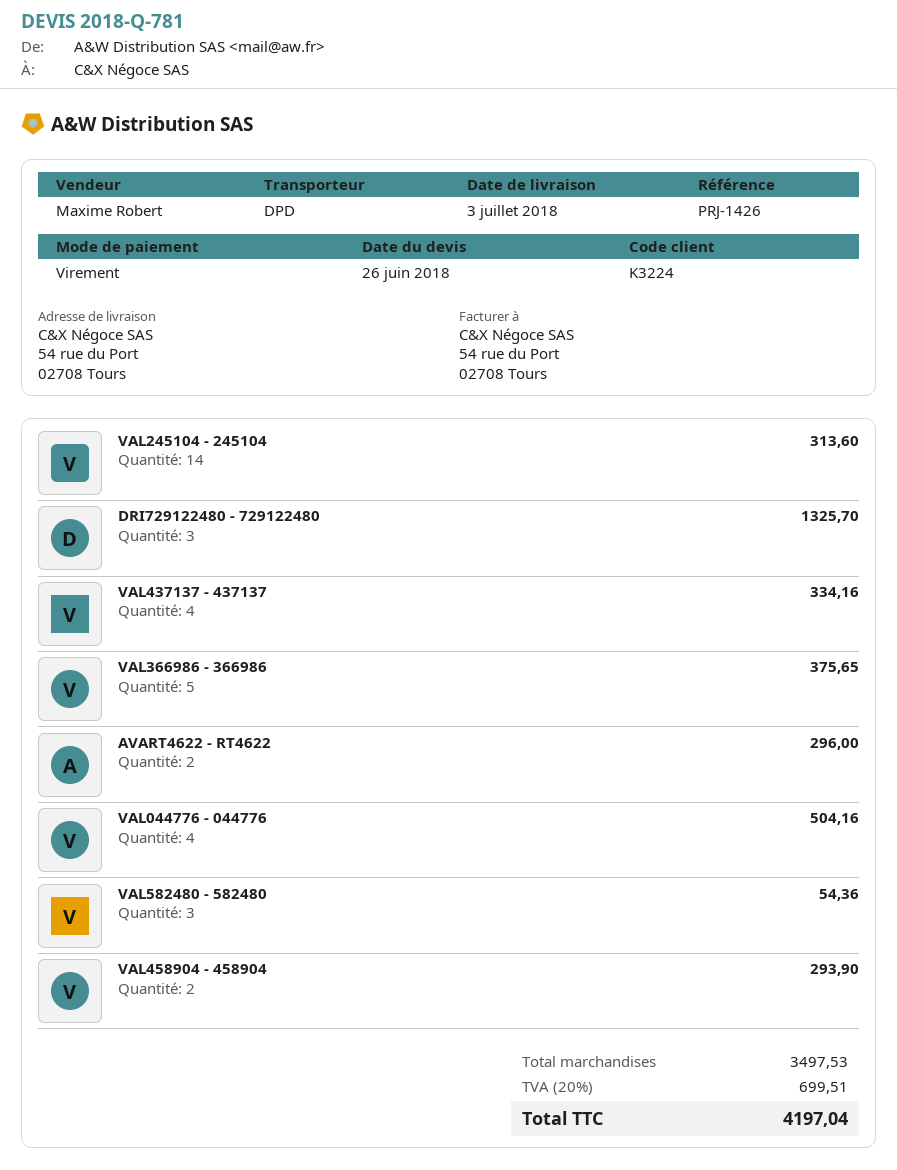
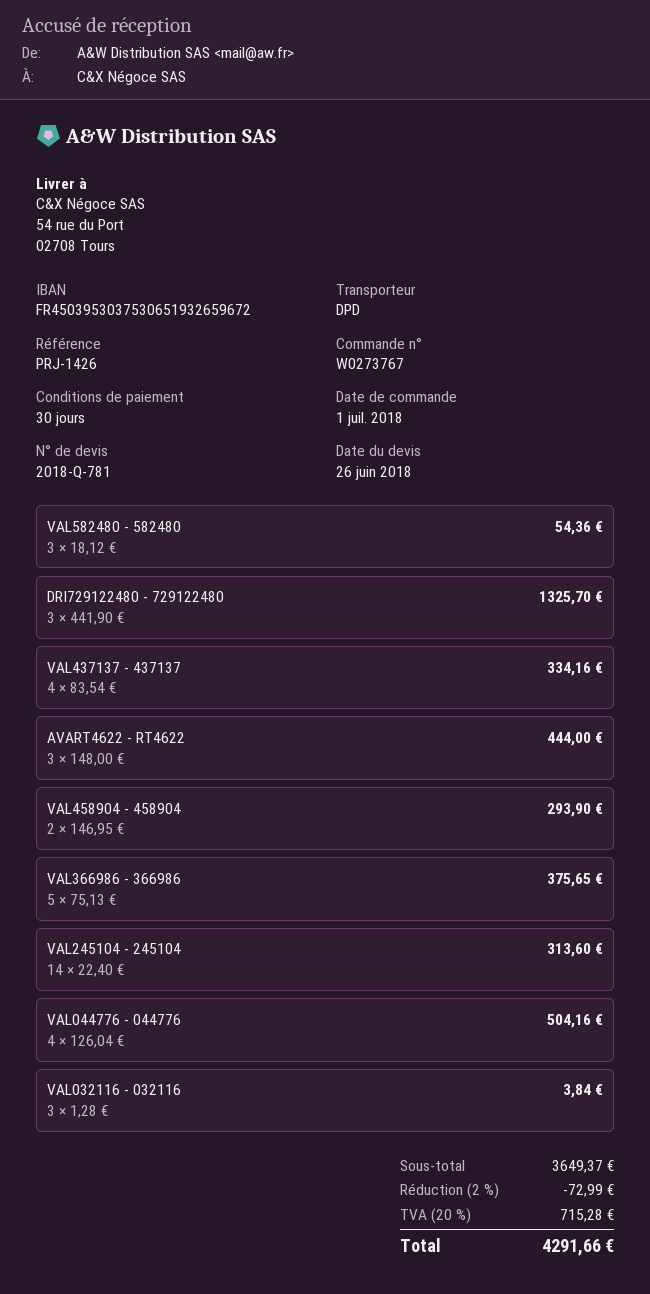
AVART4622 - RT4622: 2 for 296.00 -> 3 for 444.00
VAL032116 - 032116: none -> 3 for 3.84
subtotal: 3497.53 -> 3649.37
discount: none -> 2% = 72.99
tax: 20% = 699.51 -> 20% = 715.28
total: 4197.04 -> 4291.66

